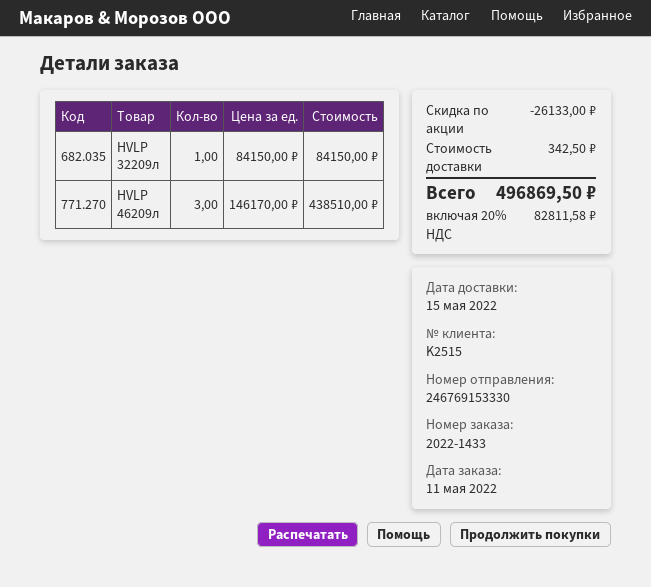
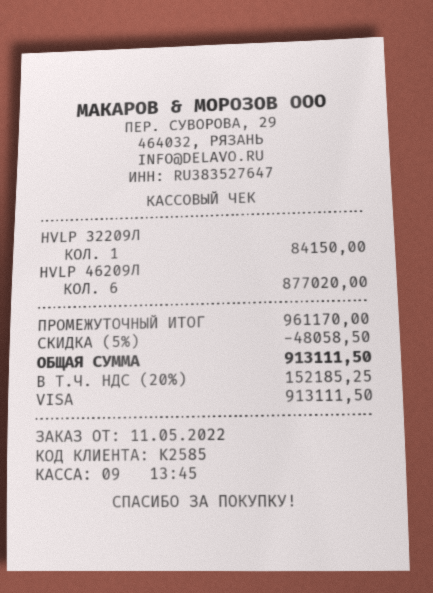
customer number: K2515 -> K2585
HVLP 46209л: 3 for 438510.00 -> 6 for 877020.00
discount: 26133.00 -> 48058.50
shipping: 342.50 -> none
tax: 20% = 82811.58 -> 20% = 152185.25
total: 496869.50 -> 913111.50

